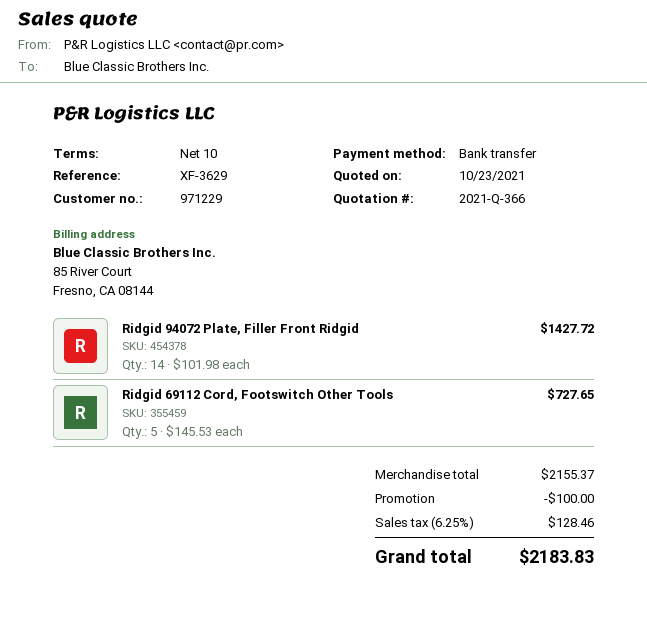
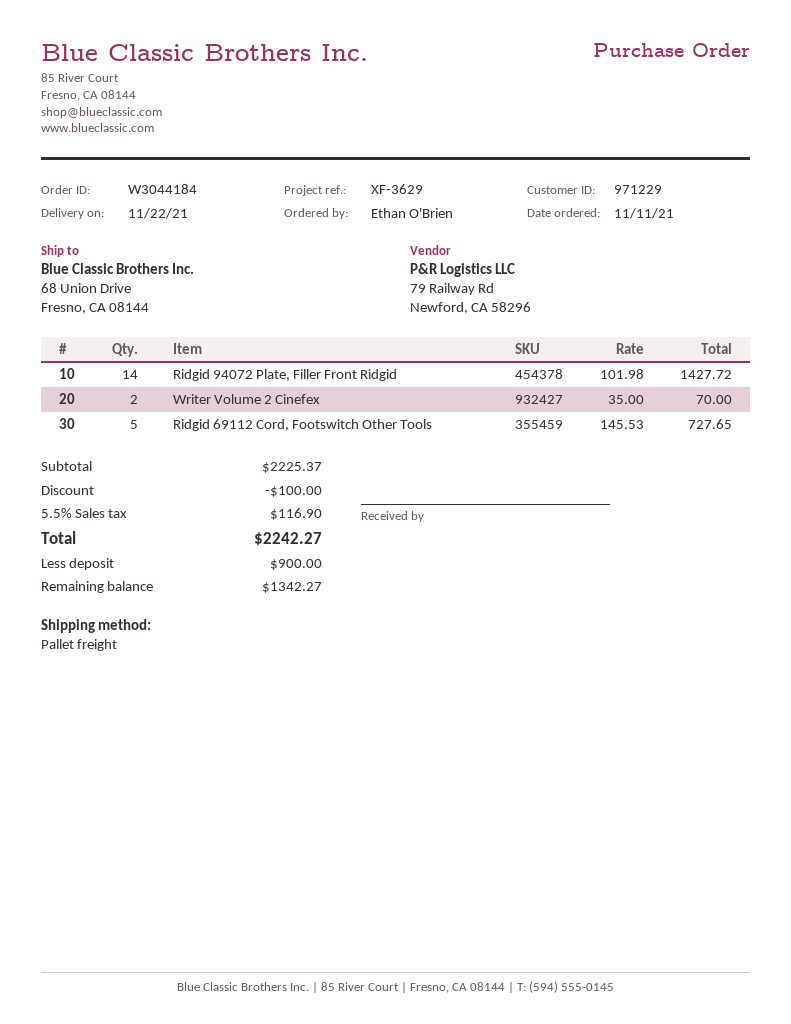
Writer Volume 2 Cinefex: none -> 2 x 35.00 = 70.00
subtotal: 2155.37 -> 2225.37
tax: 6.25% = 128.46 -> 5.5% = 116.90
total: 2183.83 -> 2242.27

